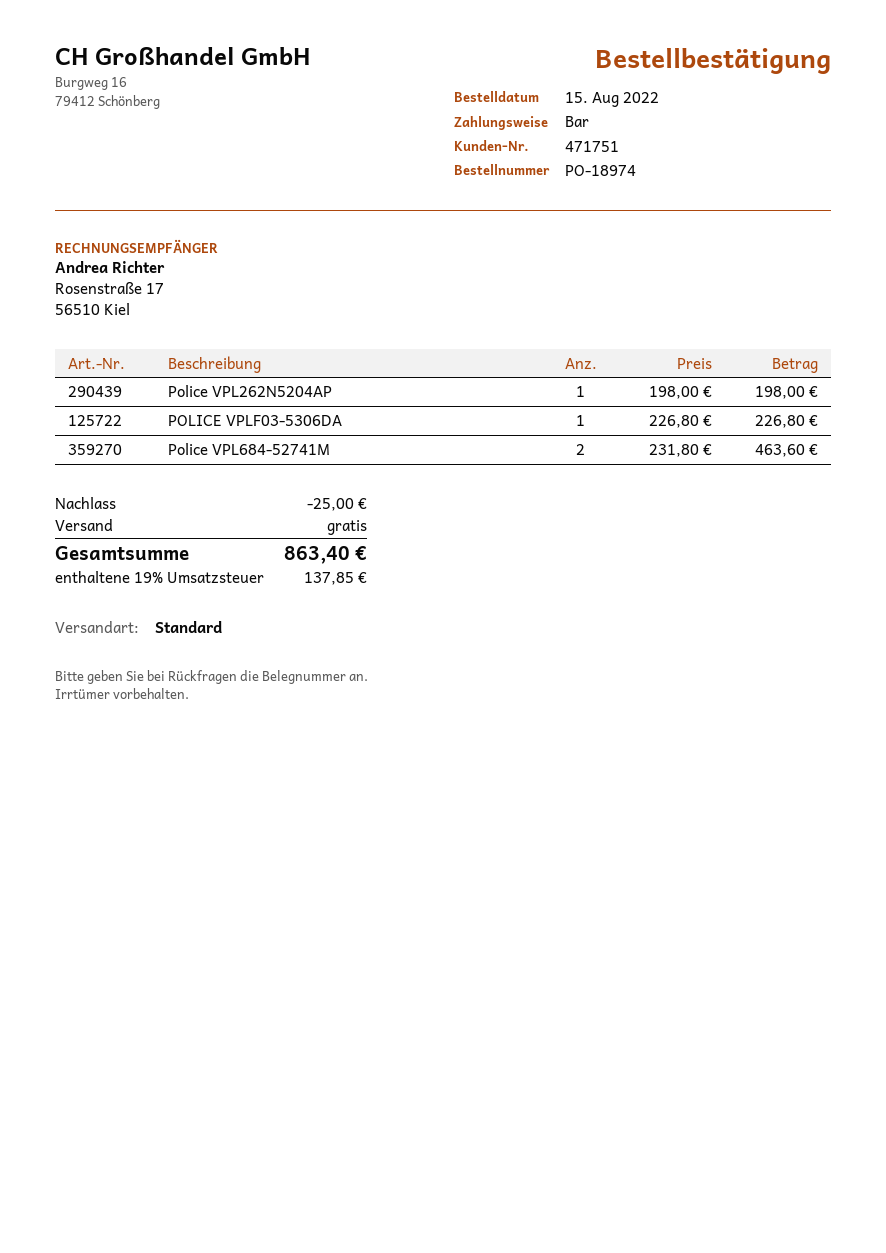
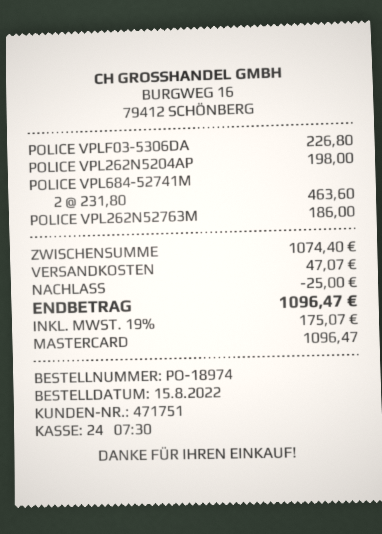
payment method: cash -> Mastercard
POLICE VPL262N52763M: none -> 1 x 186.00 = 186.00
shipping: 0.00 -> 47.07
tax: 19% = 137.85 -> 19% = 175.07
total: 863.40 -> 1096.47

